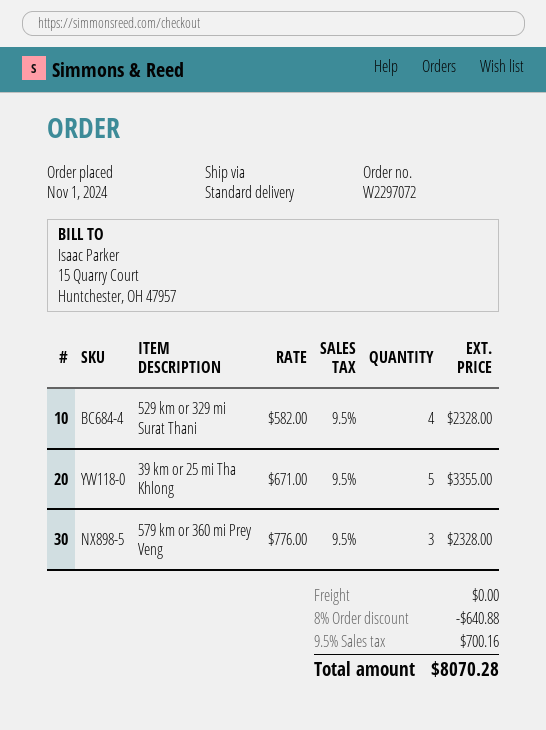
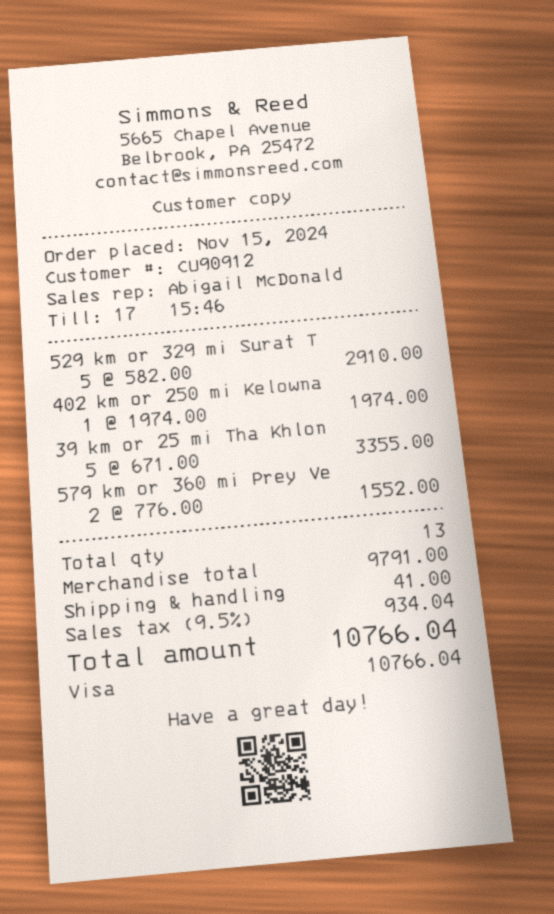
order date: 2024-11-01 -> 2024-11-15
529 km or 329 mi Surat Thani: 4 x 582.00 = 2328.00 -> 5 x 582.00 = 2910.00
579 km or 360 mi Prey Veng: 3 x 776.00 = 2328.00 -> 2 x 776.00 = 1552.00
402 km or 250 mi Kelowna: none -> 1 x 1974.00 = 1974.00
discount: 8% = 640.88 -> none
shipping: 0.00 -> 41.00
tax: 9.5% = 700.16 -> 9.5% = 934.04
total: 8070.28 -> 10766.04

